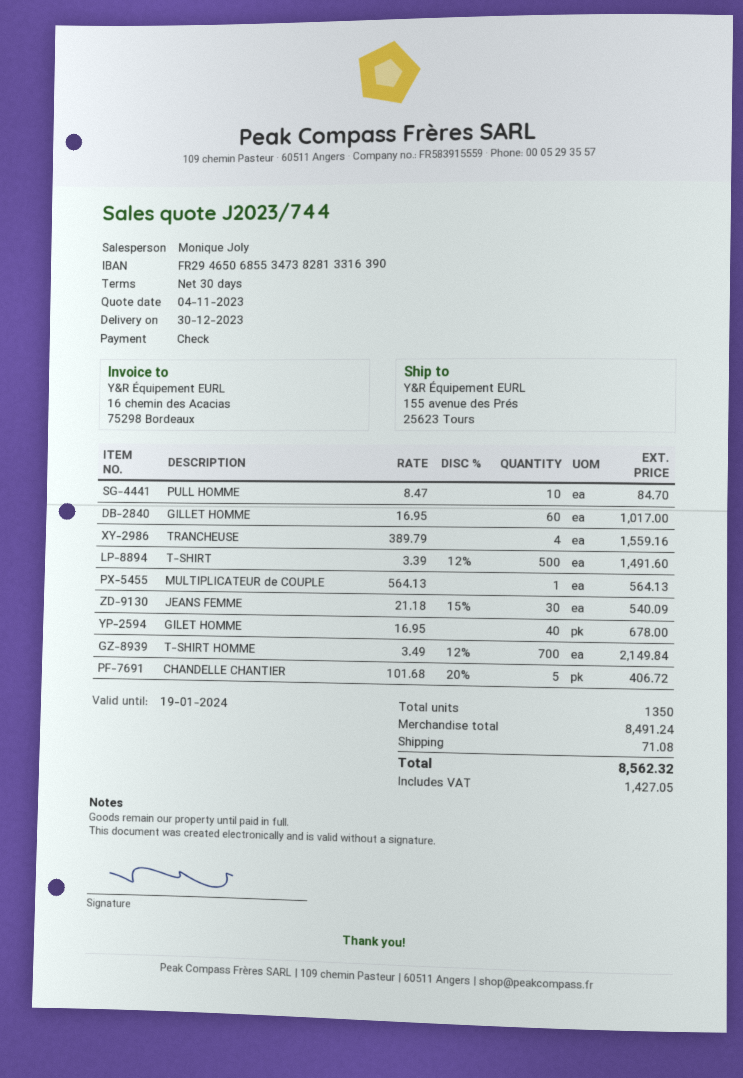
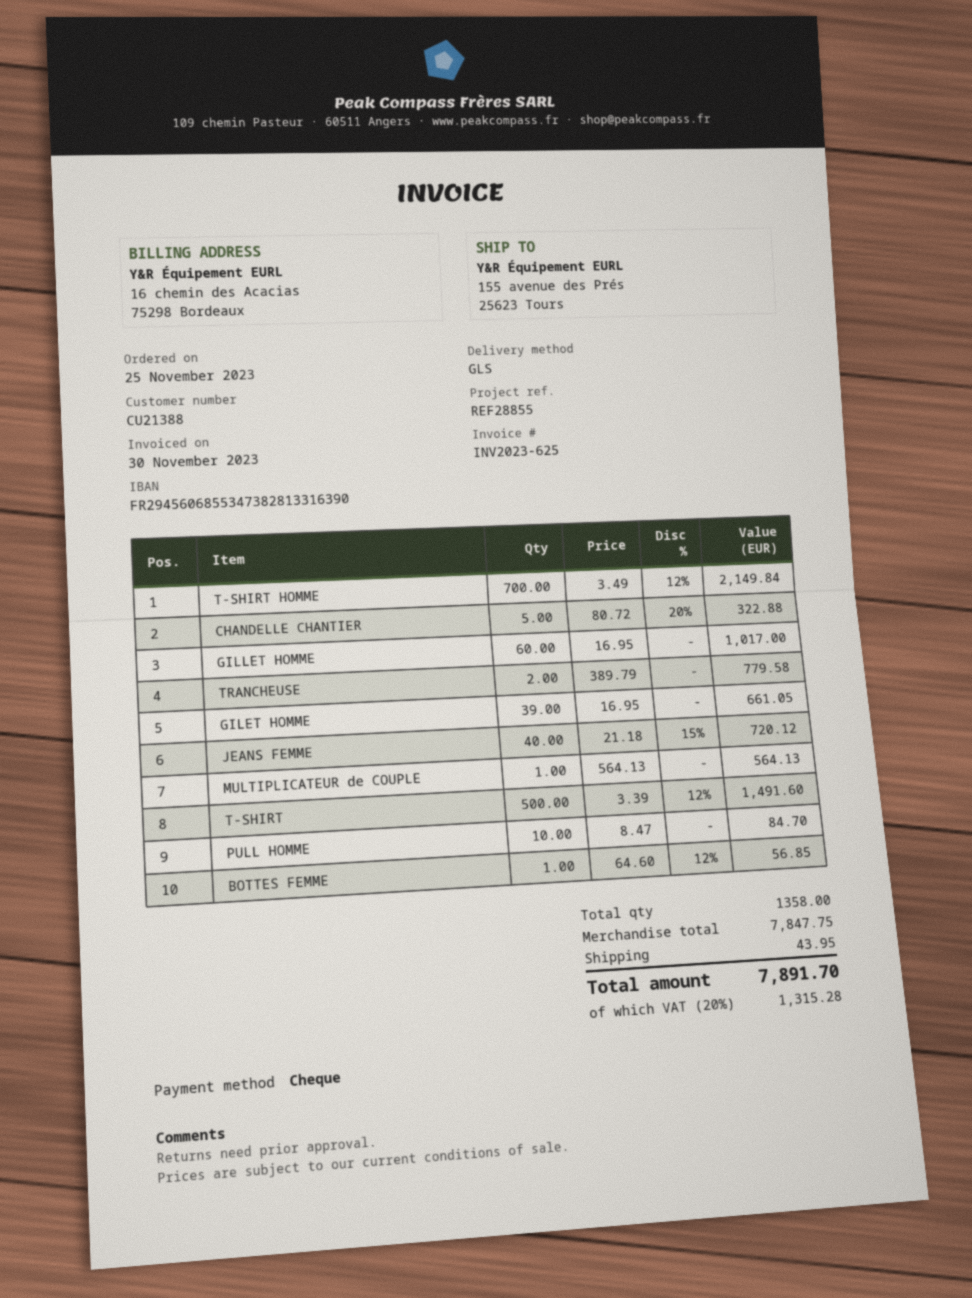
bank account: FR2946506855347382813316390 -> FR2945606855347382813316390
TRANCHEUSE: 4 x 389.79 = 1559.16 -> 2 x 389.79 = 779.58
JEANS FEMME: 30 x 21.18 - 15% = 540.09 -> 40 x 21.18 - 15% = 720.12
GILET HOMME: 40 x 16.95 = 678.00 -> 39 x 16.95 = 661.05
CHANDELLE CHANTIER: 5 x 101.68 - 20% = 406.72 -> 5 x 80.72 - 20% = 322.88
BOTTES FEMME: none -> 1 x 64.60 - 12% = 56.85
total quantity: 1350 -> 1358
subtotal: 8491.24 -> 7847.75
shipping: 71.08 -> 43.95
tax: 1427.05 -> 1315.28
total: 8562.32 -> 7891.70

